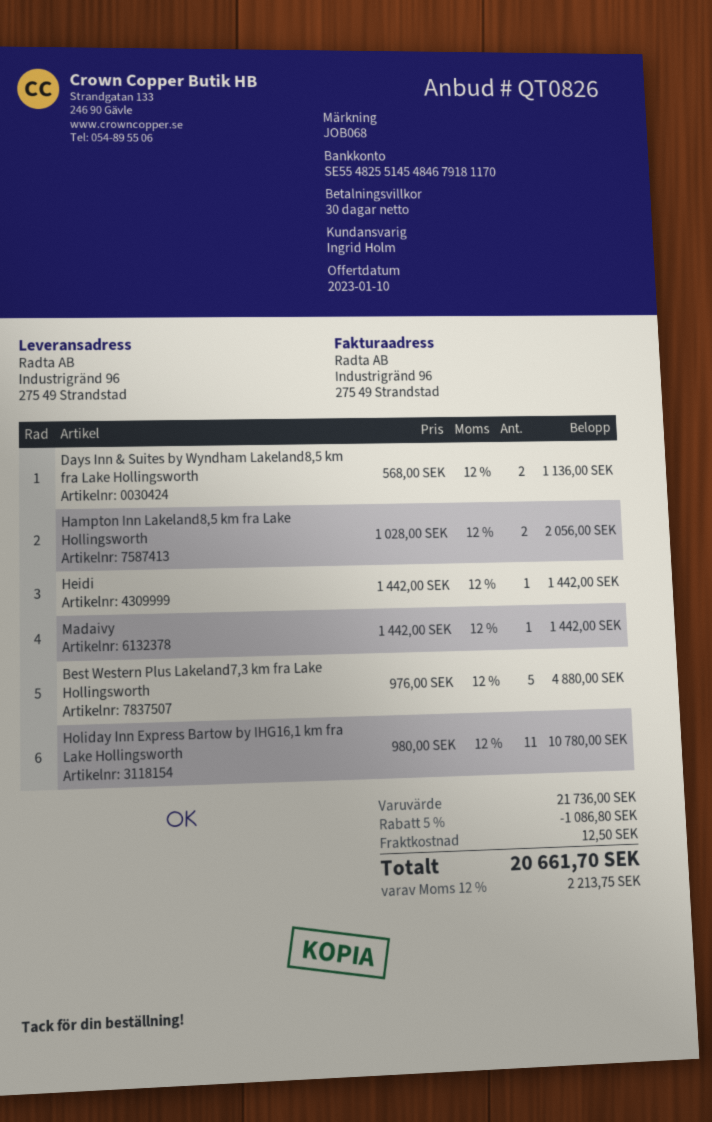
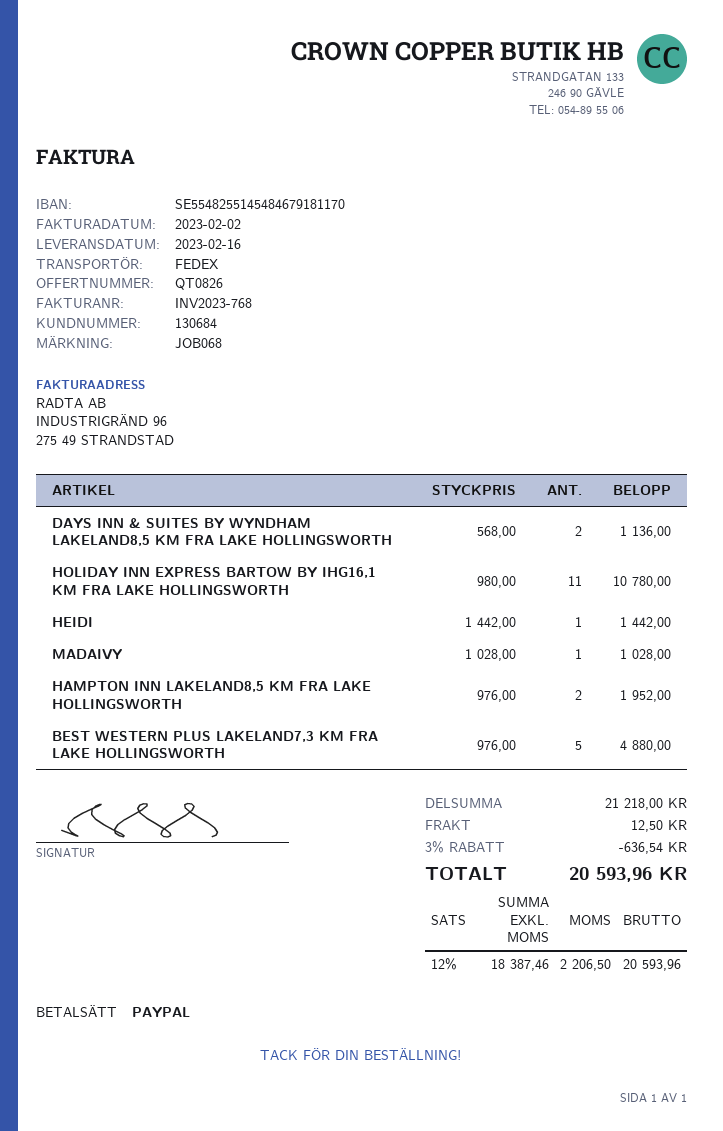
Hampton Inn Lakeland8,5 km fra Lake Hollingsworth: 2 x 1028.00 = 2056.00 -> 2 x 976.00 = 1952.00
Madaivy: 1 x 1442.00 = 1442.00 -> 1 x 1028.00 = 1028.00
subtotal: 21736.00 -> 21218.00
discount: 5% = 1086.80 -> 3% = 636.54
tax: 12% = 2213.75 -> 12% = 2206.50
total: 20661.70 -> 20593.96

